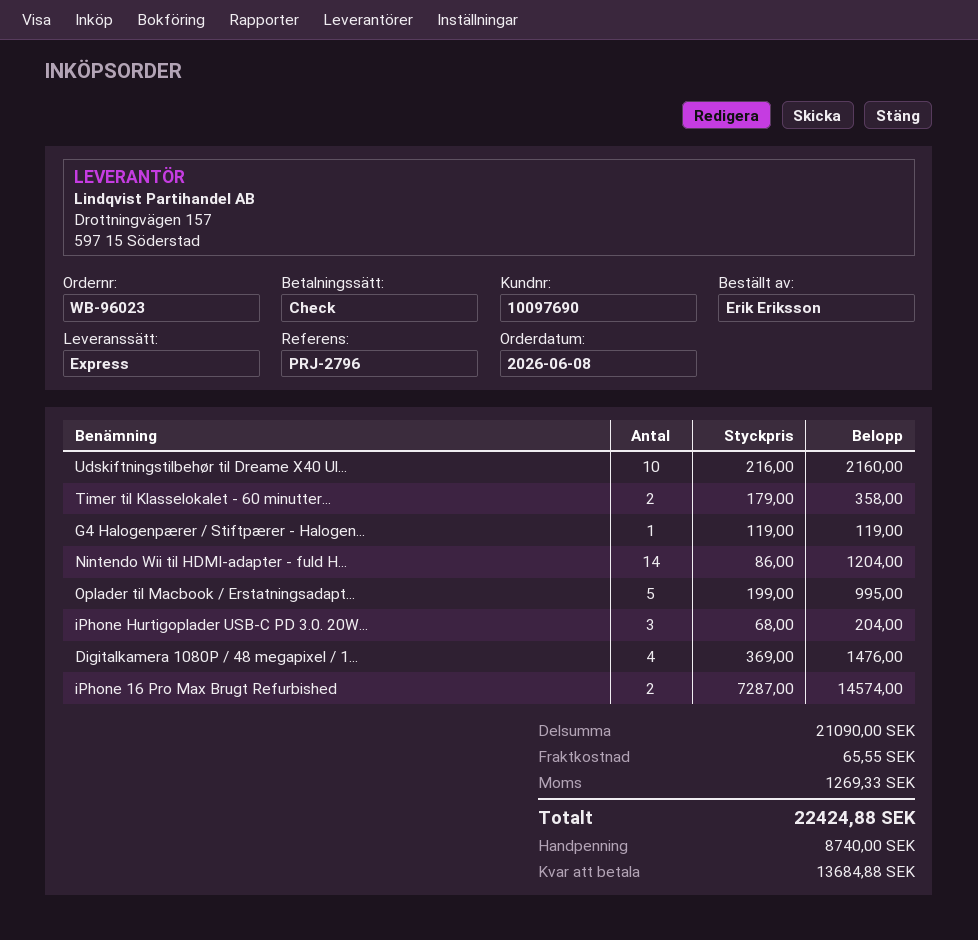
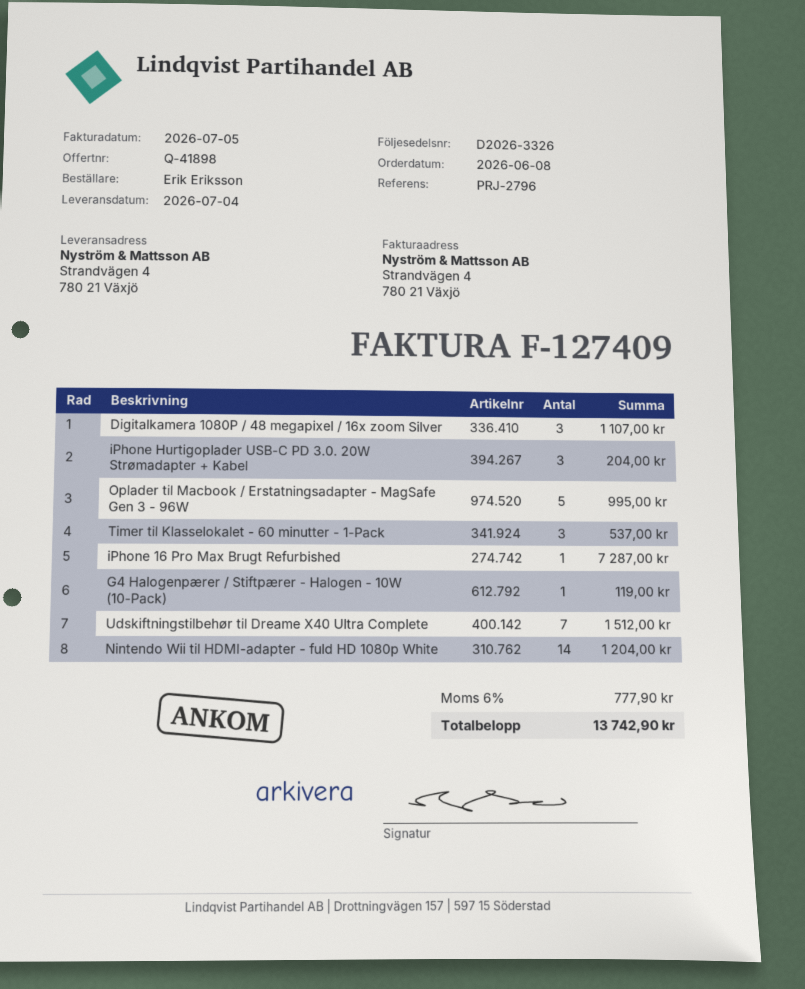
Udskiftningstilbehør til Dreame X40 Ul...: 10 for 2160.00 -> 7 for 1512.00
Timer til Klasselokalet - 60 minutter...: 2 for 358.00 -> 3 for 537.00
Digitalkamera 1080P / 48 megapixel / 1...: 4 for 1476.00 -> 3 for 1107.00
iPhone 16 Pro Max Brugt Refurbished: 2 for 14574.00 -> 1 for 7287.00
shipping: 65.55 -> none
tax: 1269.33 -> 777.90
total: 22424.88 -> 13742.90

